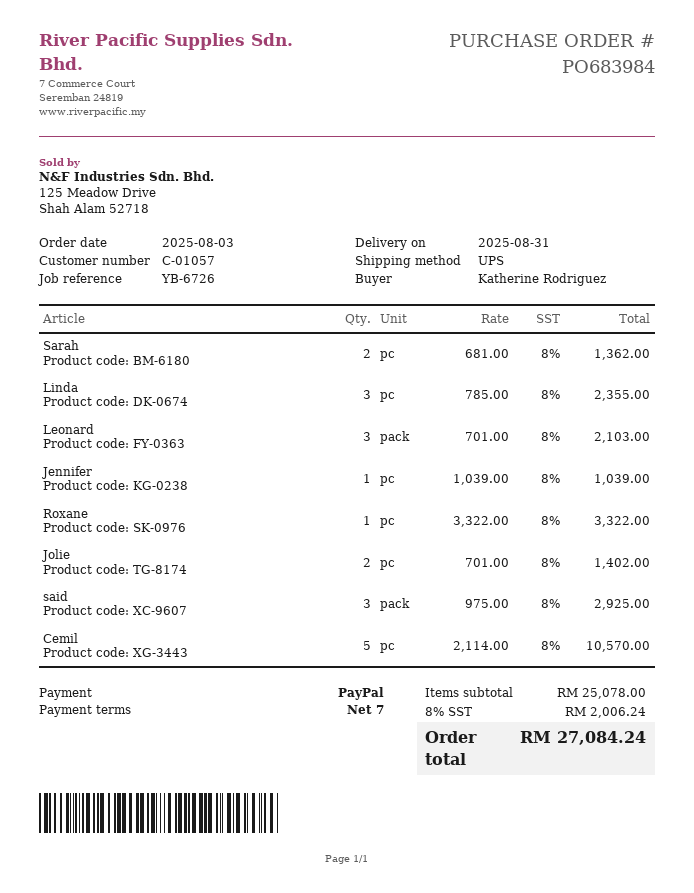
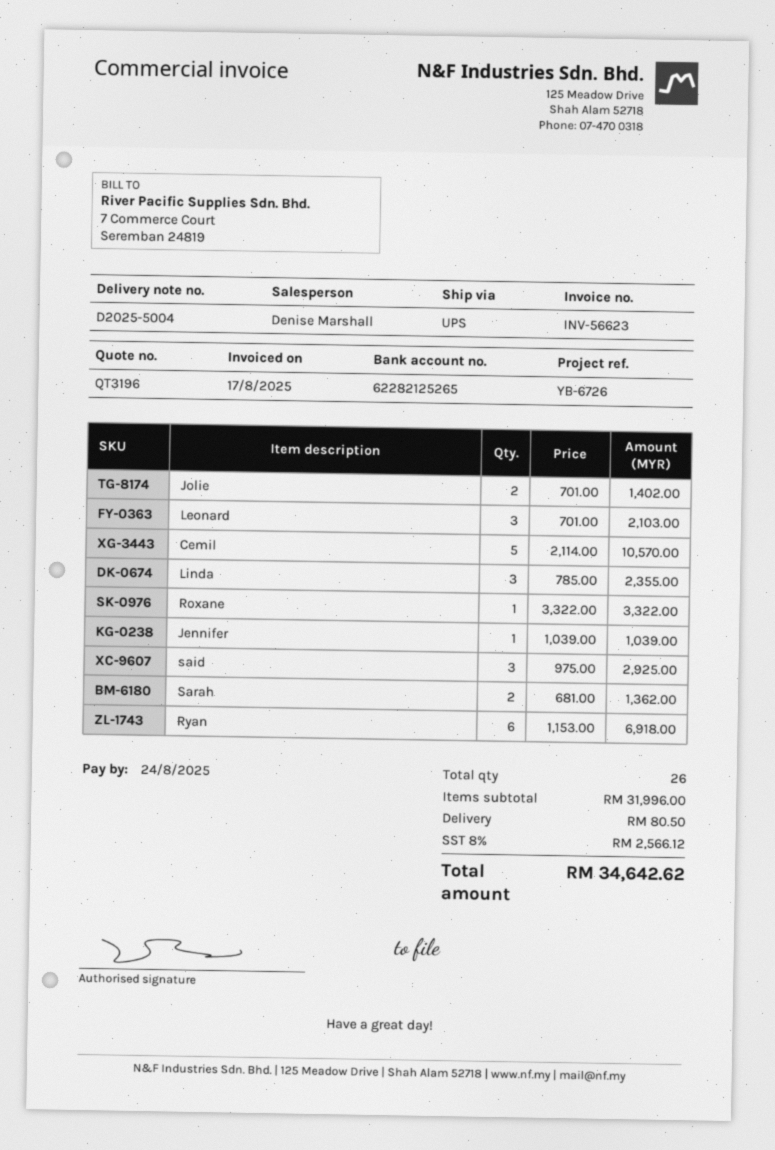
Ryan: none -> 6 x 1153.00 = 6918.00
subtotal: 25078.00 -> 31996.00
shipping: none -> 80.50
tax: 8% = 2006.24 -> 8% = 2566.12
total: 27084.24 -> 34642.62

